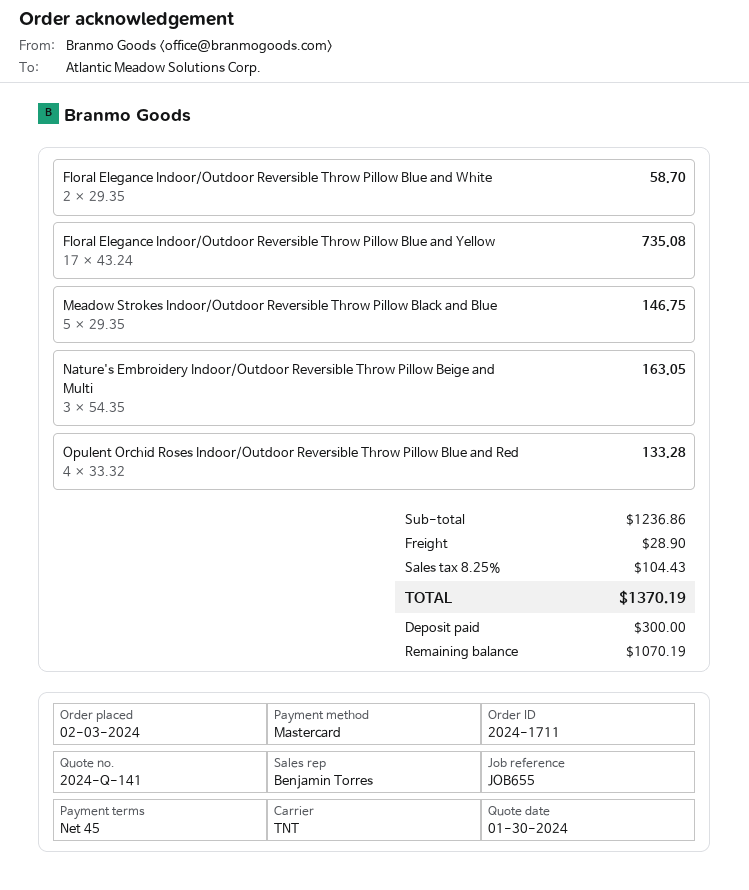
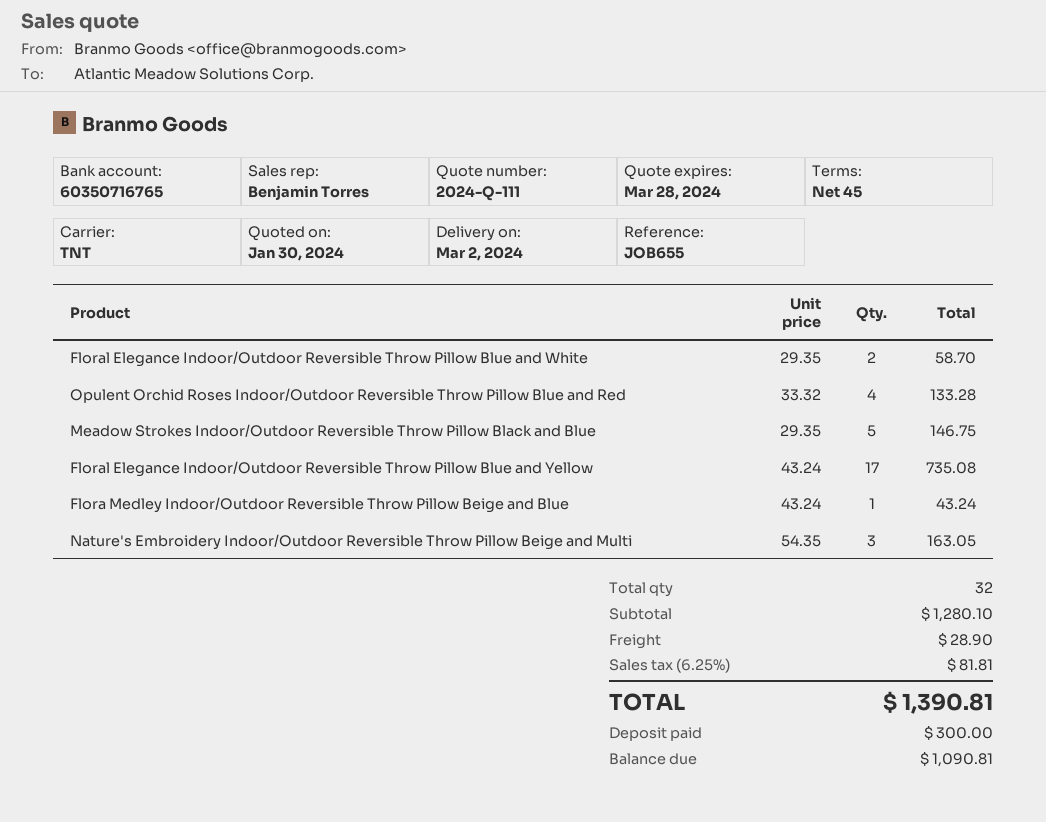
quote number: 2024-Q-141 -> 2024-Q-111
Flora Medley Indoor/Outdoor Reversible Throw Pillow Beige and Blue: none -> 1 x 43.24 = 43.24
subtotal: 1236.86 -> 1280.10
tax: 8.25% = 104.43 -> 6.25% = 81.81
total: 1370.19 -> 1390.81
balance: 1070.19 -> 1090.81

